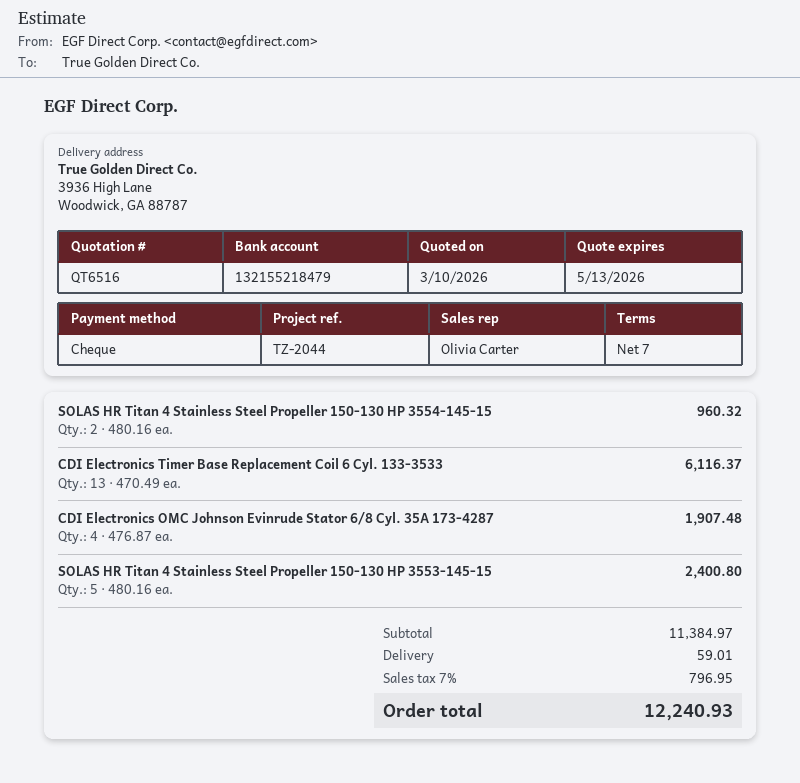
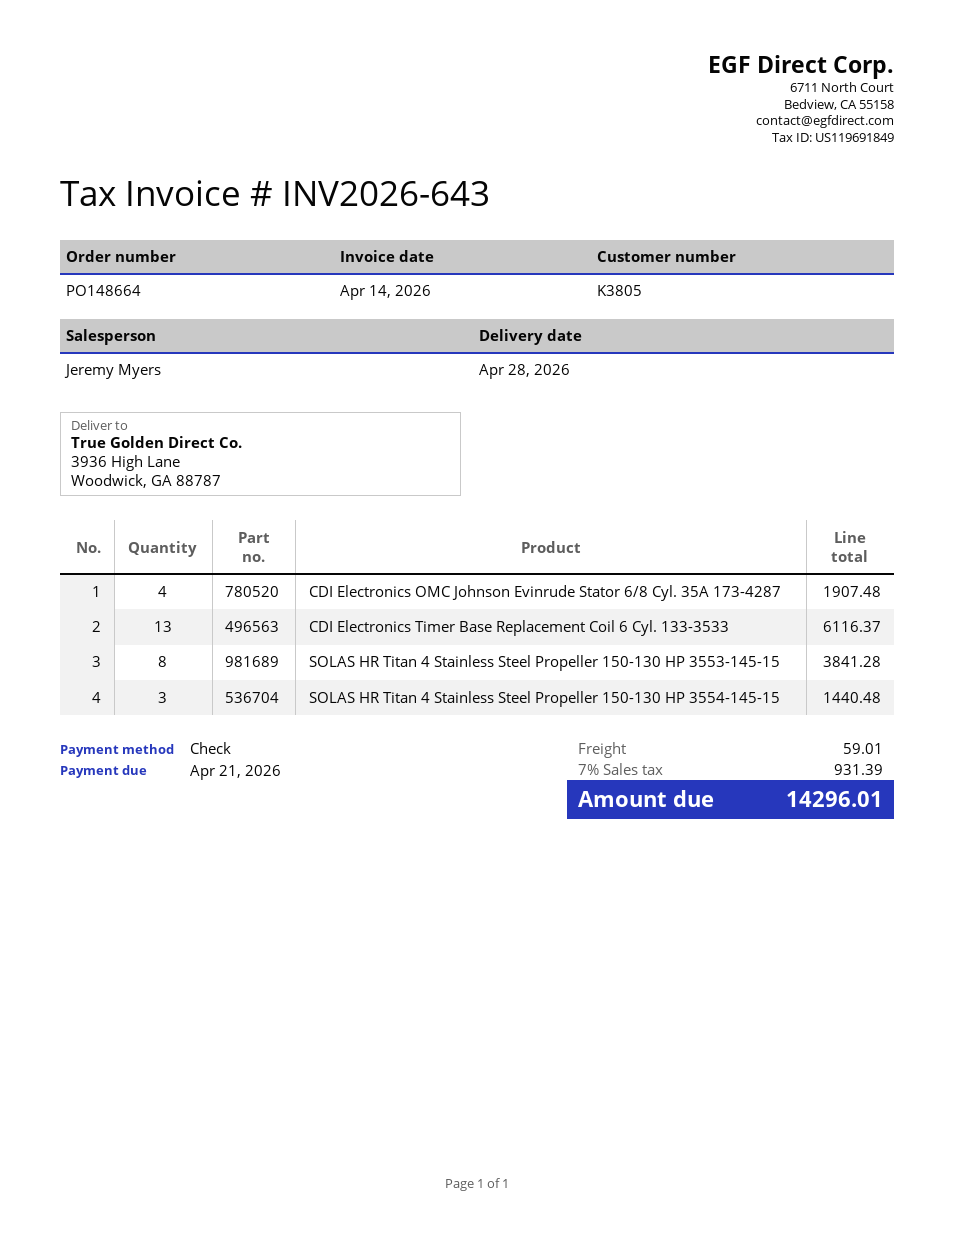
sales rep: Olivia Carter -> Jeremy Myers
SOLAS HR Titan 4 Stainless Steel Propeller 150-130 HP 3554-145-15: 2 for 960.32 -> 3 for 1440.48
SOLAS HR Titan 4 Stainless Steel Propeller 150-130 HP 3553-145-15: 5 for 2400.80 -> 8 for 3841.28
tax: 7% = 796.95 -> 7% = 931.39
total: 12240.93 -> 14296.01

